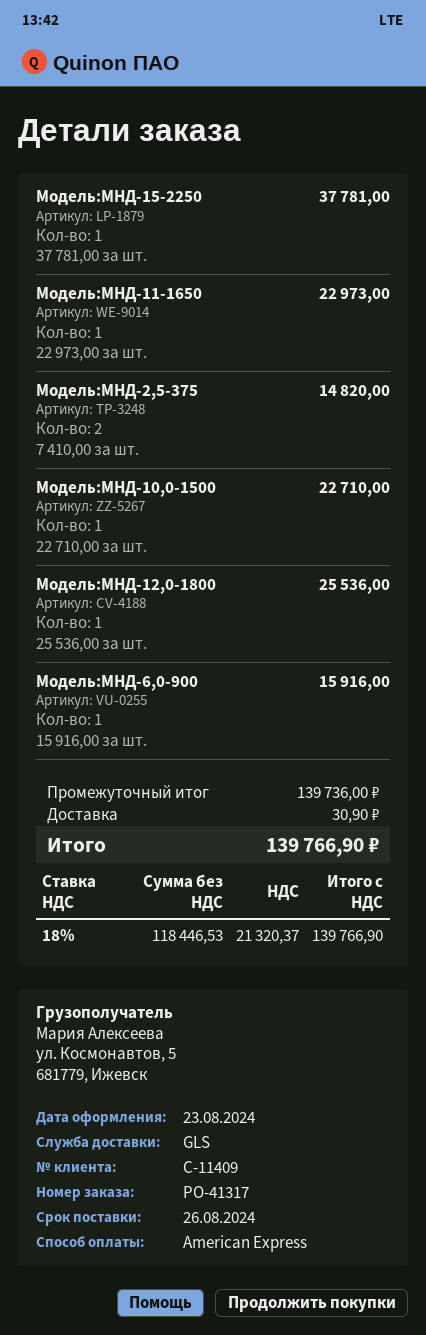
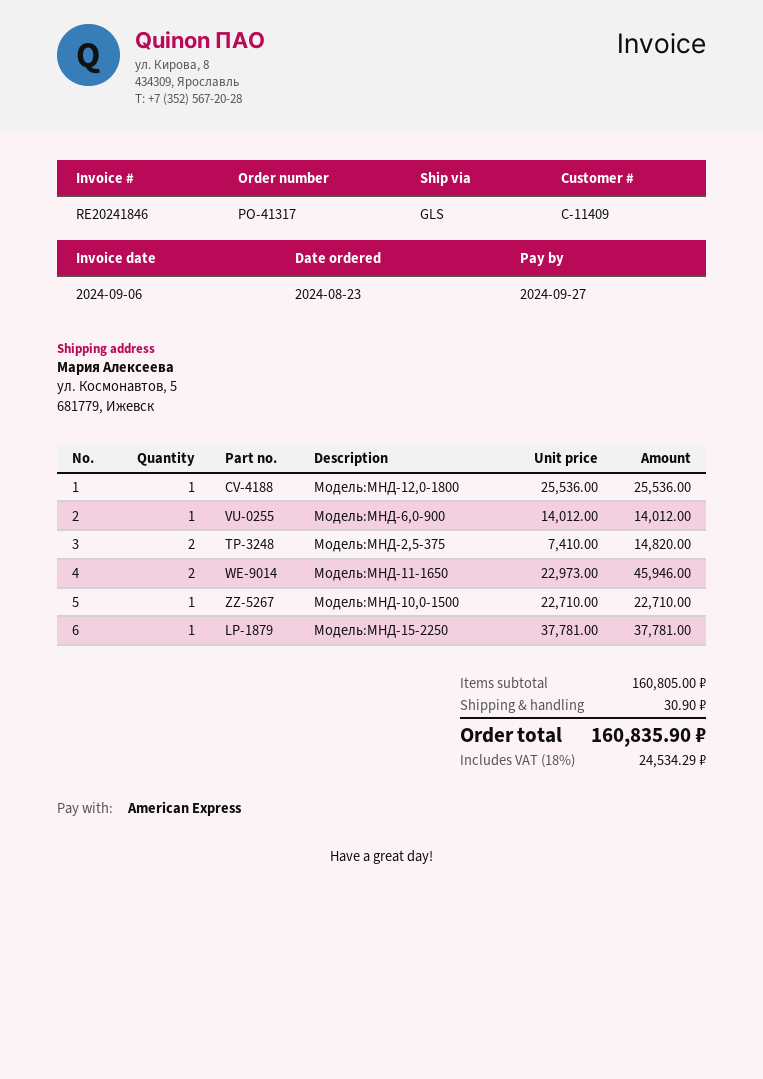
Модель:МНД-11-1650: 1 x 22973.00 = 22973.00 -> 2 x 22973.00 = 45946.00
Модель:МНД-6,0-900: 1 x 15916.00 = 15916.00 -> 1 x 14012.00 = 14012.00
subtotal: 139736.00 -> 160805.00
tax: 18% = 21320.37 -> 18% = 24534.29
total: 139766.90 -> 160835.90

